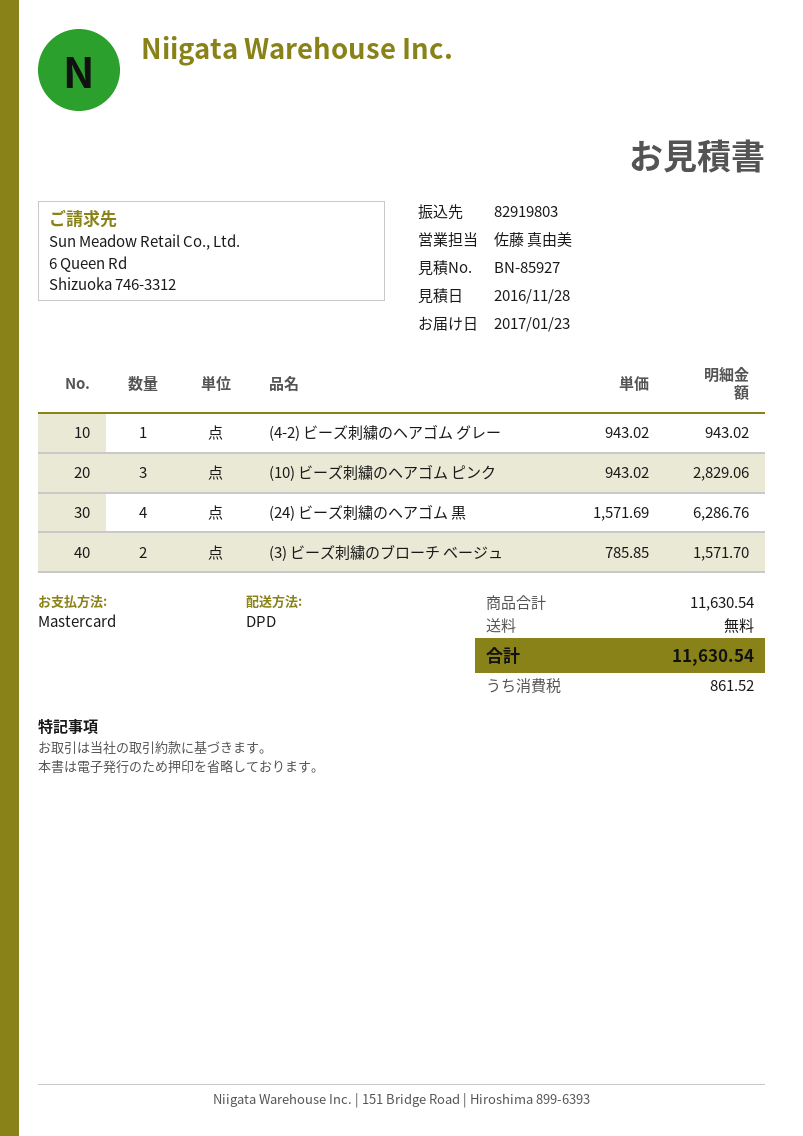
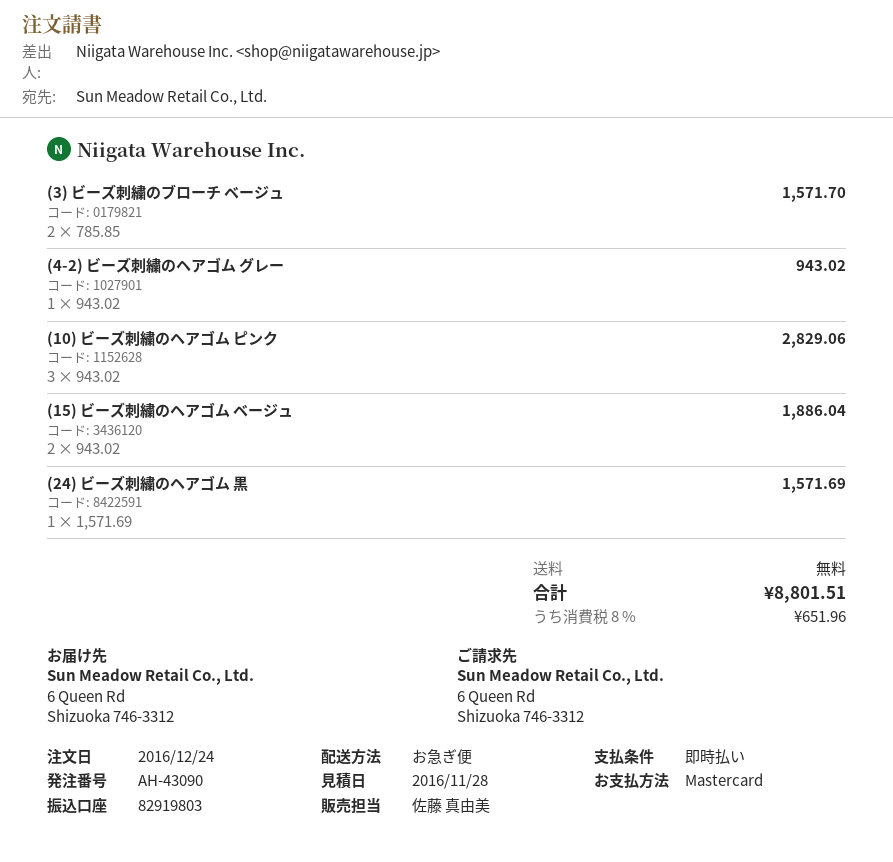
shipping method: DPD -> express
(24) ビーズ刺繍のヘアゴム 黒: 4 x 1571.69 = 6286.76 -> 1 x 1571.69 = 1571.69
(15) ビーズ刺繍のヘアゴム ベージュ: none -> 2 x 943.02 = 1886.04
tax: 861.52 -> 651.96
total: 11630.54 -> 8801.51

